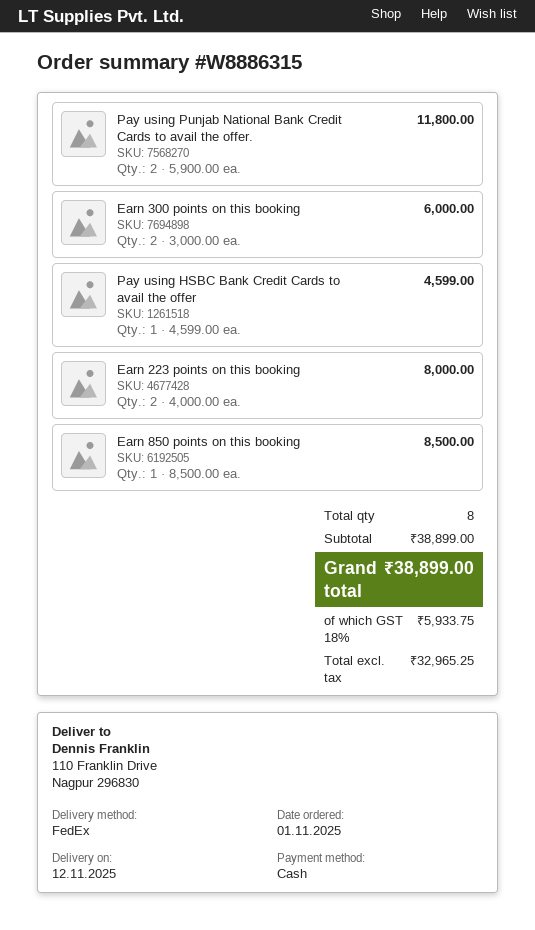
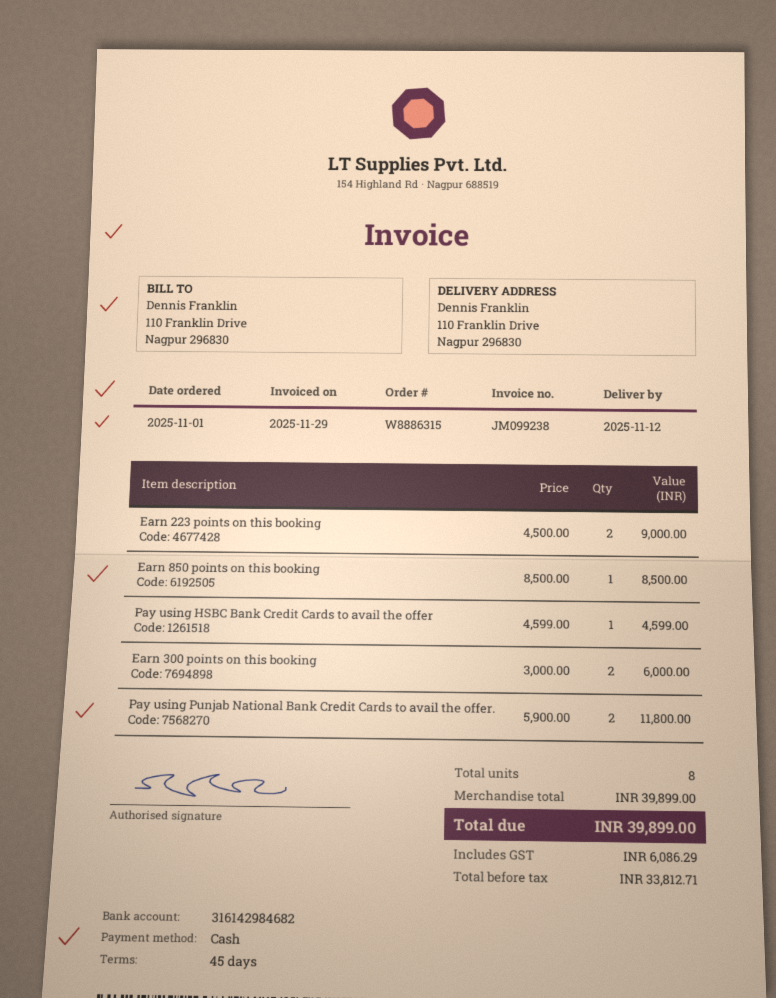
Earn 223 points on this booking: 2 x 4000.00 = 8000.00 -> 2 x 4500.00 = 9000.00
subtotal: 38899.00 -> 39899.00
net: 32965.25 -> 33812.71
tax: 5933.75 -> 6086.29
total: 38899.00 -> 39899.00

